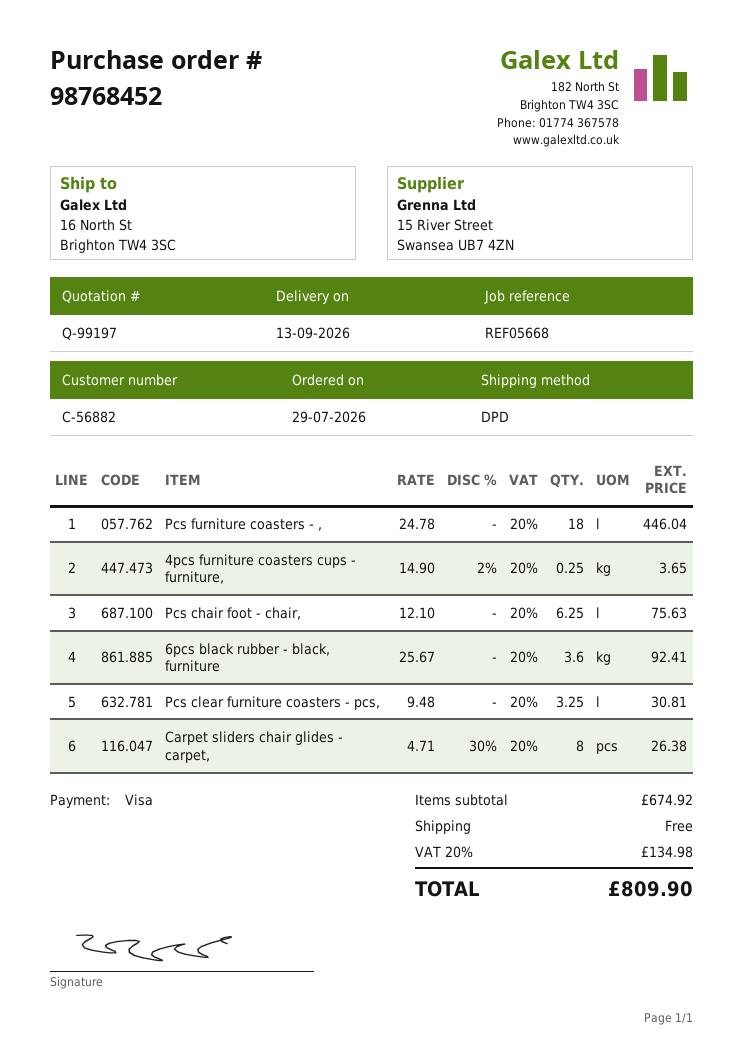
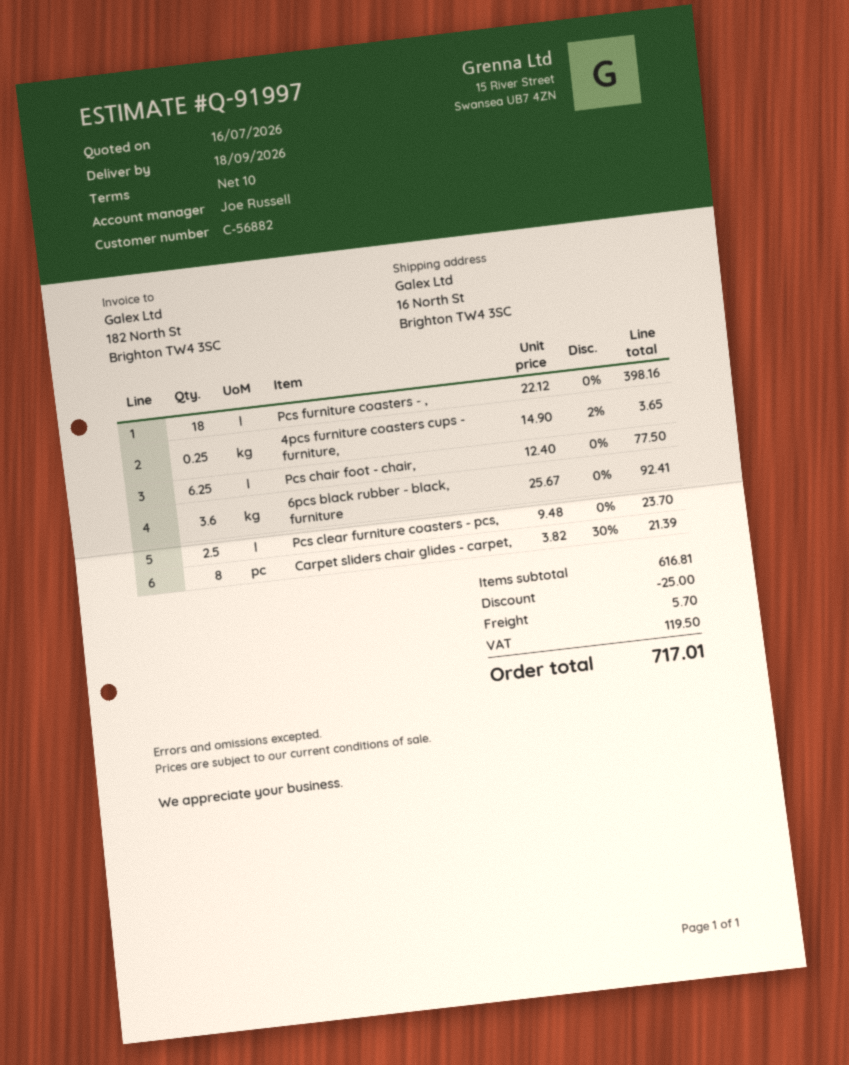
quote number: Q-99197 -> Q-91997
delivery date: 2026-09-13 -> 2026-09-18
Pcs furniture coasters - ,: 18 x 24.78 = 446.04 -> 18 x 22.12 = 398.16
Pcs chair foot - chair,: 6.25 x 12.10 = 75.63 -> 6.25 x 12.40 = 77.50
Pcs clear furniture coasters - pcs,: 3.25 x 9.48 = 30.81 -> 2.5 x 9.48 = 23.70
Carpet sliders chair glides - carpet,: 8 x 4.71 - 30% = 26.38 -> 8 x 3.82 - 30% = 21.39
subtotal: 674.92 -> 616.81
discount: none -> 25.00
shipping: 0.00 -> 5.70
tax: 134.98 -> 119.50
total: 809.90 -> 717.01

